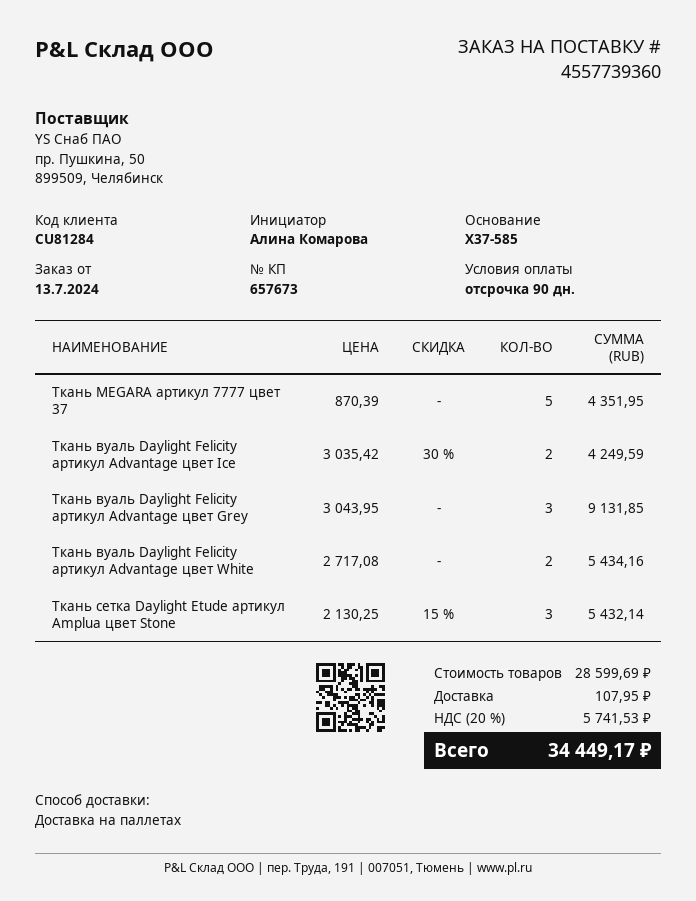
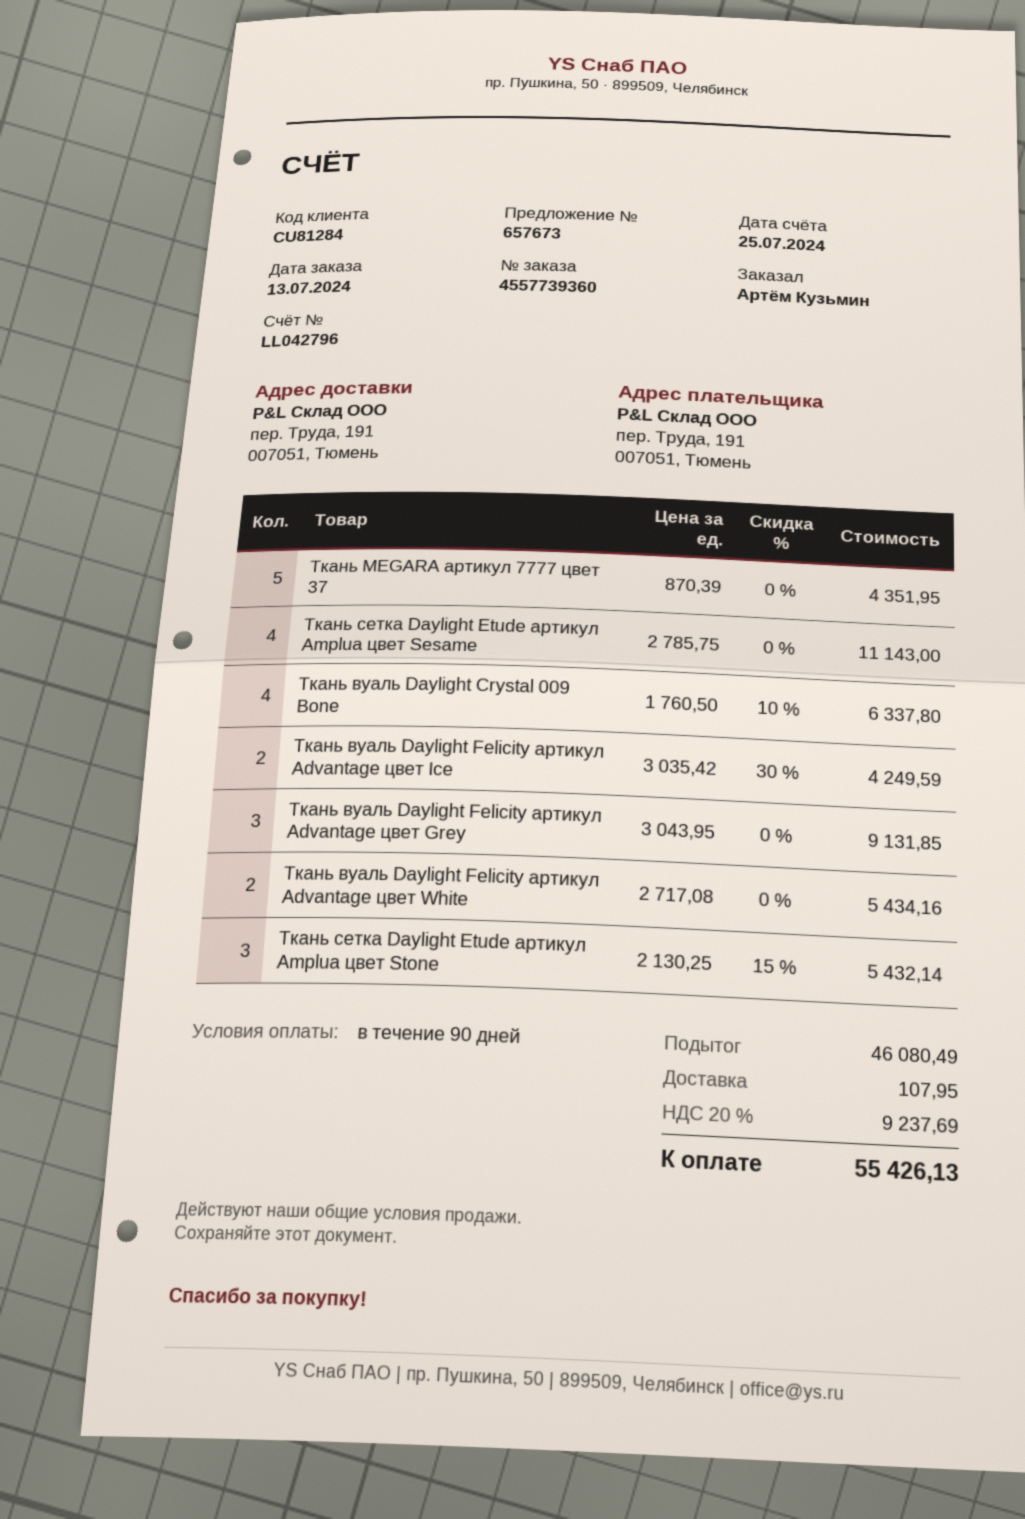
ordered by: Алина Комарова -> Артём Кузьмин
Ткань сетка Daylight Etude артикул Amplua цвет Sesame: none -> 4 x 2785.75 = 11143.00
Ткань вуаль Daylight Crystal 009 Bone: none -> 4 x 1760.50 - 10% = 6337.80
subtotal: 28599.69 -> 46080.49
tax: 20% = 5741.53 -> 20% = 9237.69
total: 34449.17 -> 55426.13

